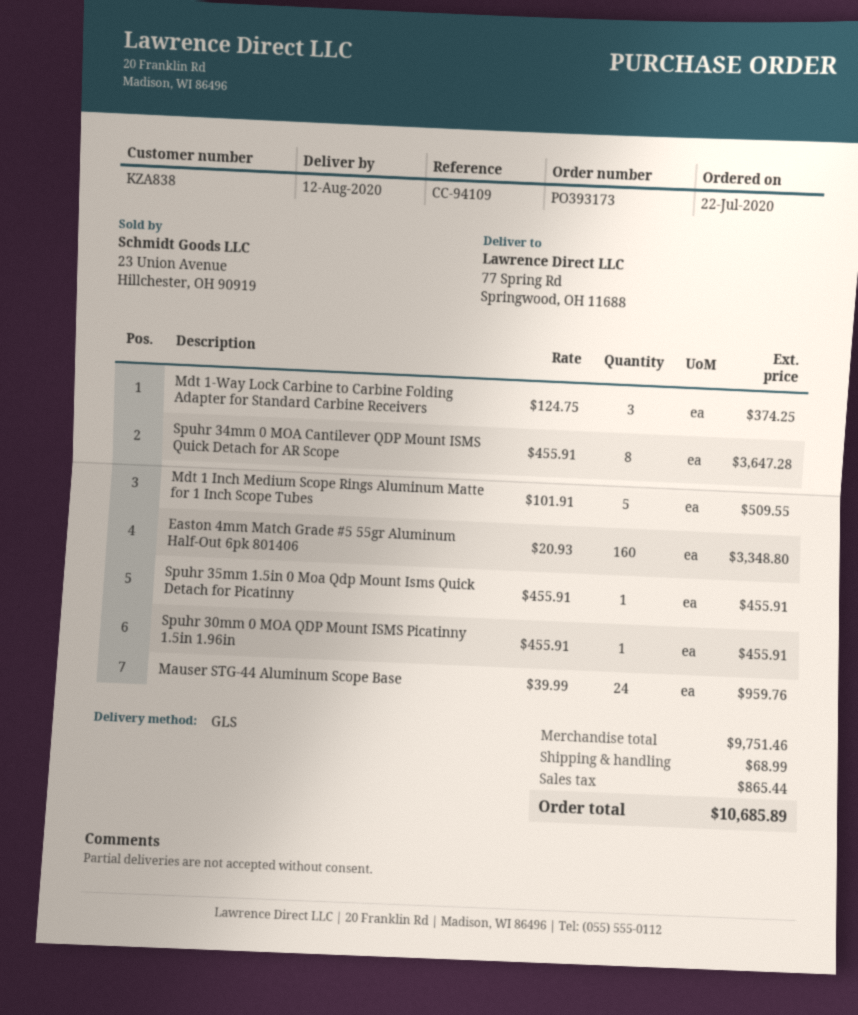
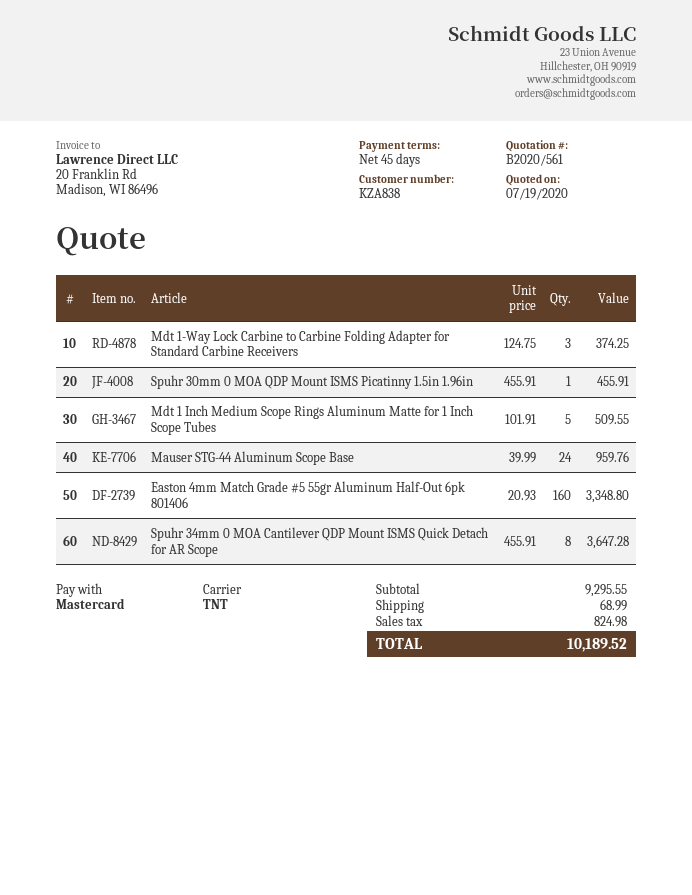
shipping method: GLS -> TNT
Spuhr 35mm 1.5in 0 Moa Qdp Mount Isms Quick Detach for Picatinny: 1 x 455.91 = 455.91 -> none
subtotal: 9751.46 -> 9295.55
tax: 865.44 -> 824.98
total: 10685.89 -> 10189.52

